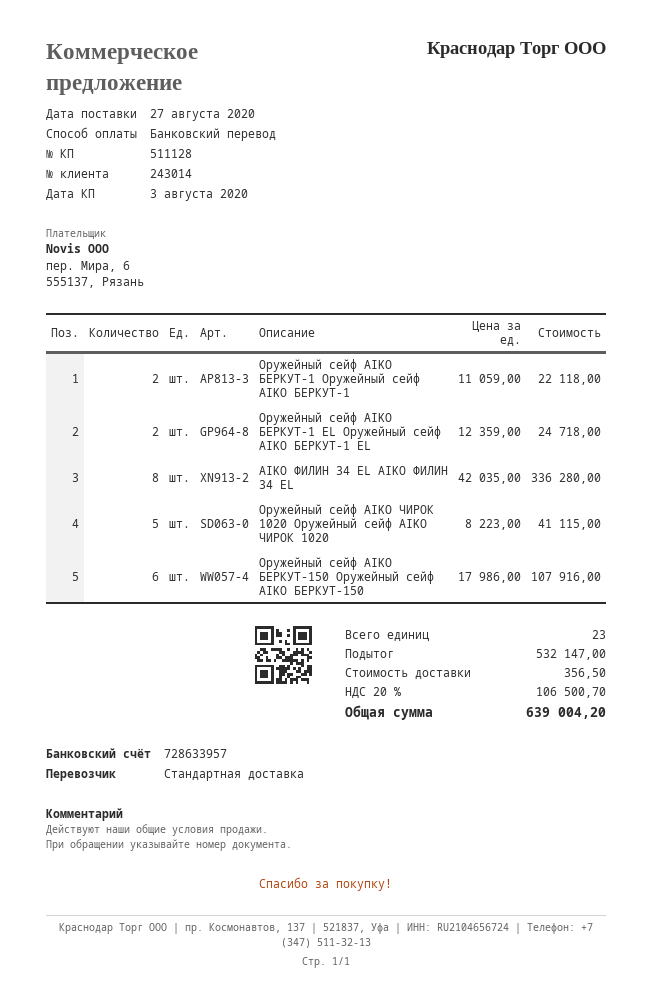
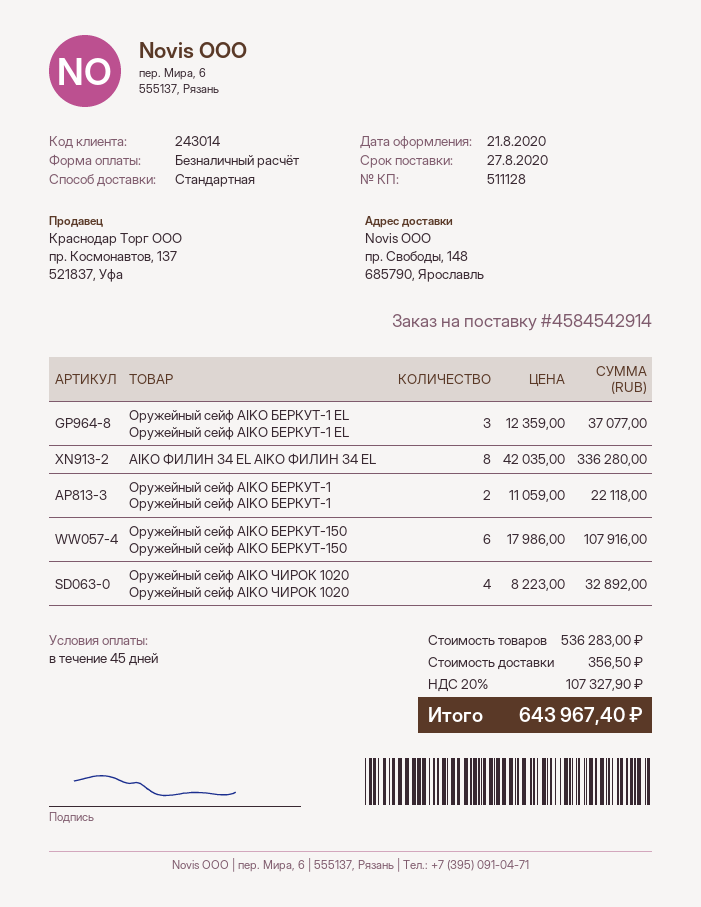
Оружейный сейф AIKO БЕРКУТ-1 EL Оружейный сейф AIKO БЕРКУТ-1 EL: 2 x 12359.00 = 24718.00 -> 3 x 12359.00 = 37077.00
Оружейный сейф AIKO ЧИРОК 1020 Оружейный сейф AIKO ЧИРОК 1020: 5 x 8223.00 = 41115.00 -> 4 x 8223.00 = 32892.00
subtotal: 532147.00 -> 536283.00
tax: 20% = 106500.70 -> 20% = 107327.90
total: 639004.20 -> 643967.40

